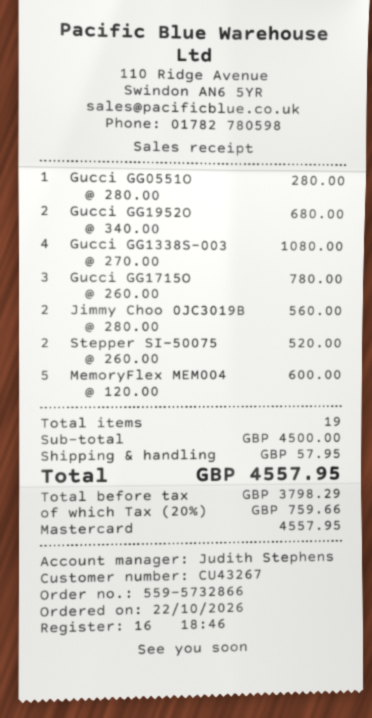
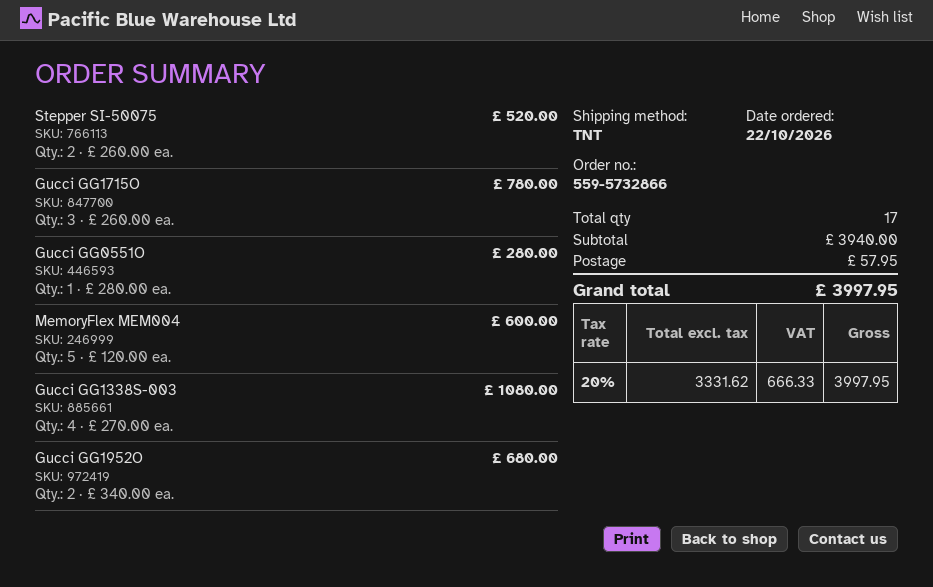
Jimmy Choo 0JC3019B: 2 x 280.00 = 560.00 -> none
total quantity: 19 -> 17
subtotal: 4500.00 -> 3940.00
net: 3798.29 -> 3331.62
tax: 20% = 759.66 -> 20% = 666.33
total: 4557.95 -> 3997.95

